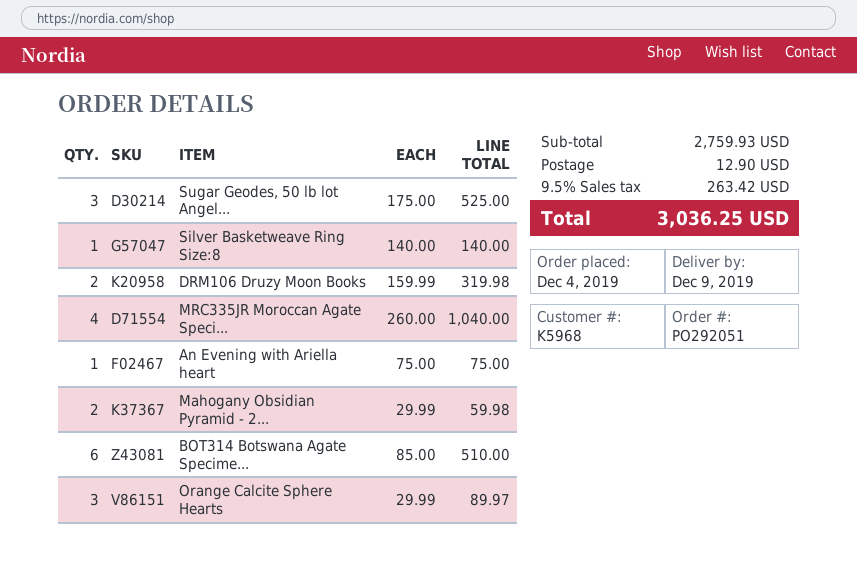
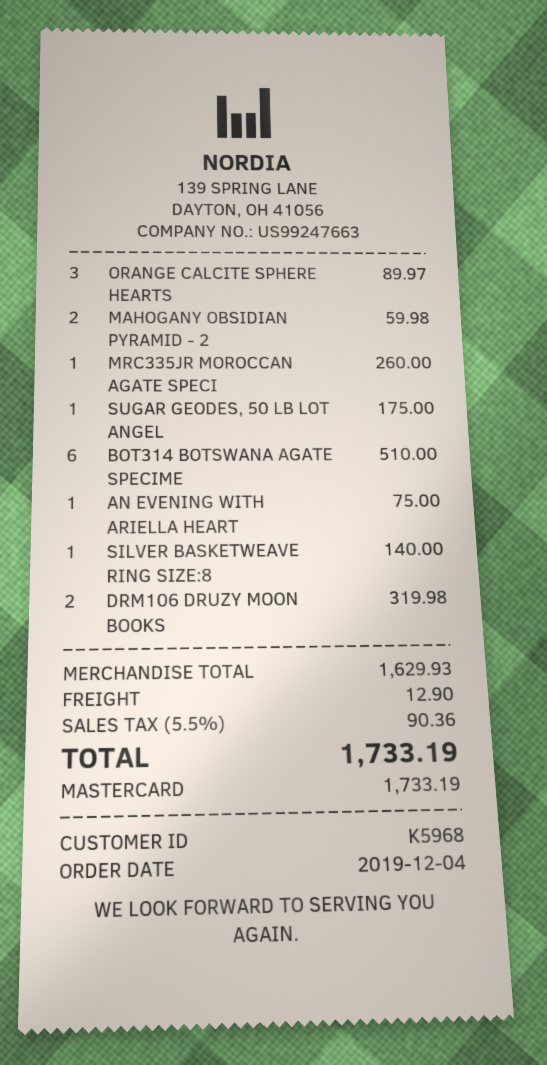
Sugar Geodes, 50 lb lot Angel...: 3 for 525.00 -> 1 for 175.00
MRC335JR Moroccan Agate Speci...: 4 for 1040.00 -> 1 for 260.00
subtotal: 2759.93 -> 1629.93
tax: 9.5% = 263.42 -> 5.5% = 90.36
total: 3036.25 -> 1733.19

